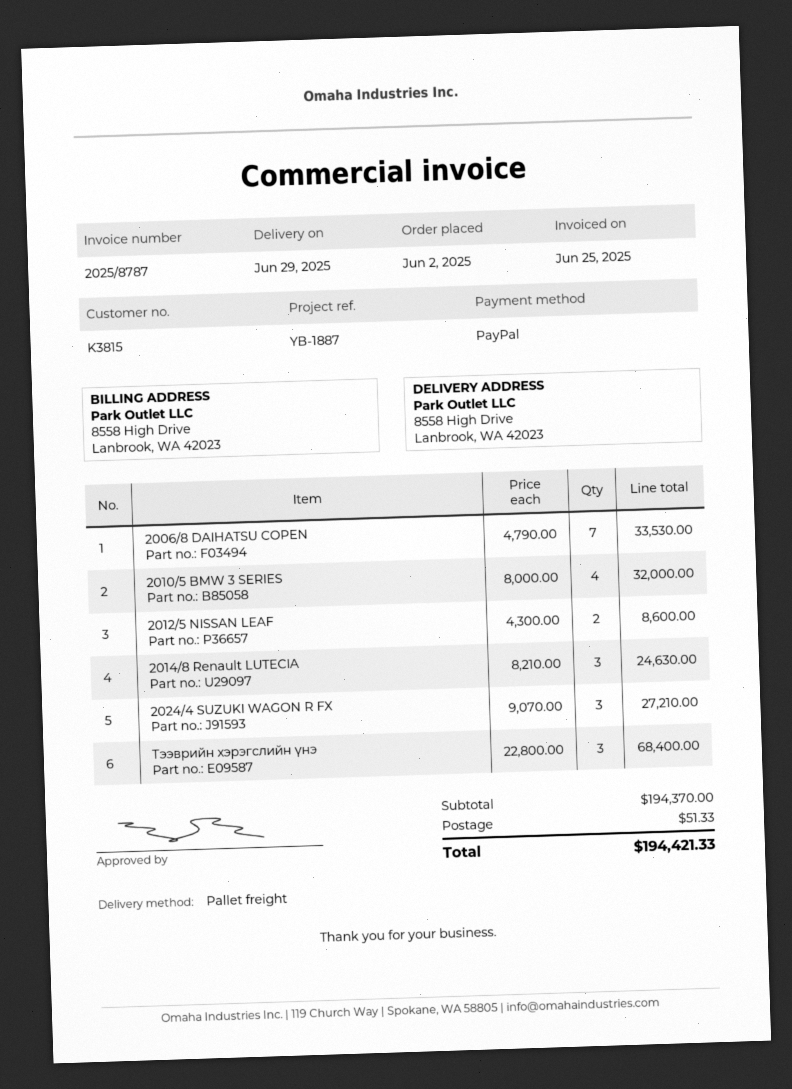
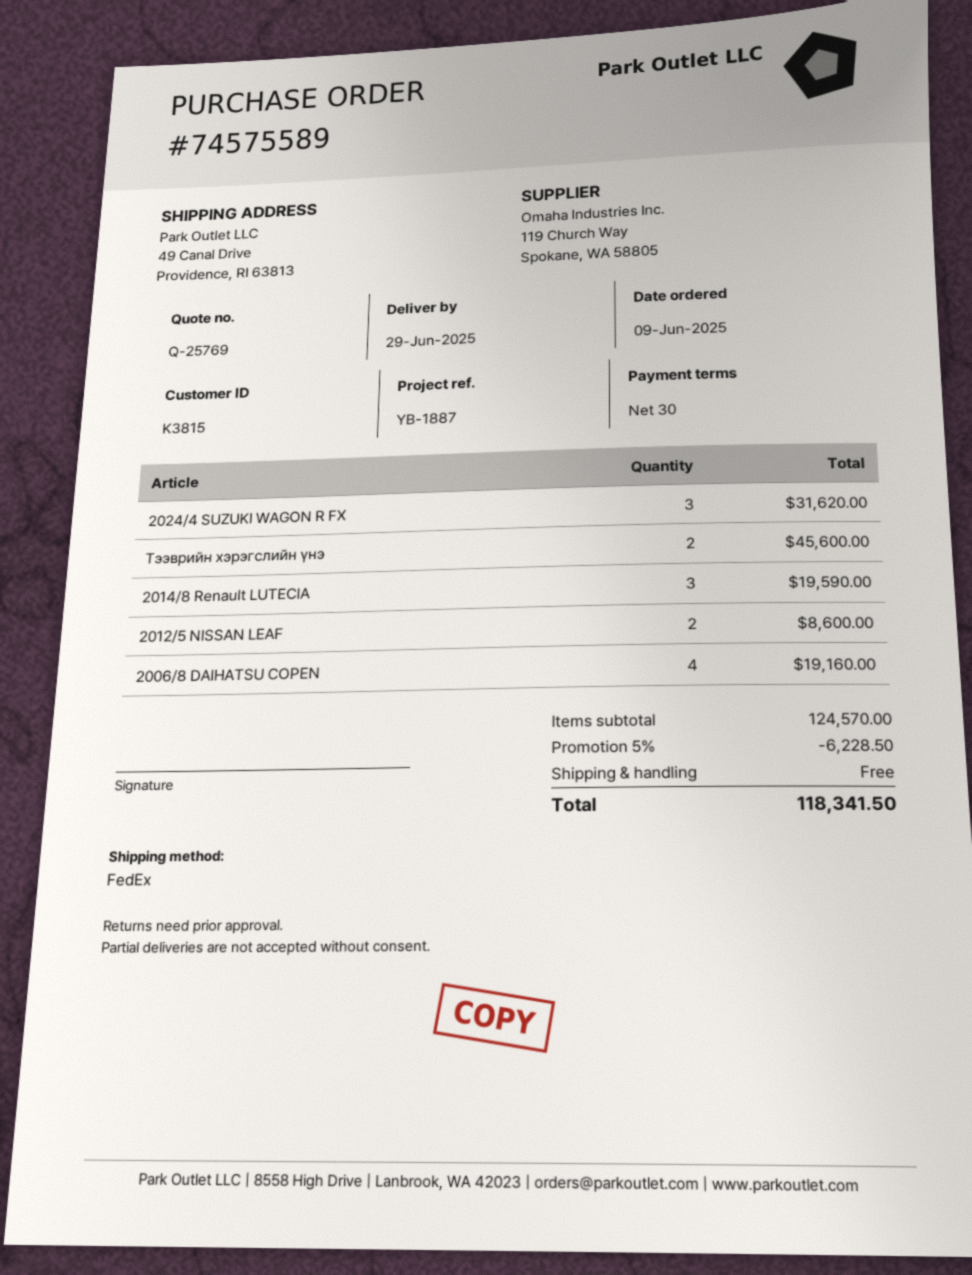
order date: 2025-06-02 -> 2025-06-09
shipping method: pallet freight -> FedEx
ship to: 8558 High Drive, Lanbrook, WA 42023 -> 49 Canal Drive, Providence, RI 63813
2006/8 DAIHATSU COPEN: 7 for 33530.00 -> 4 for 19160.00
2010/5 BMW 3 SERIES: 4 for 32000.00 -> none
2014/8 Renault LUTECIA: 3 for 24630.00 -> 3 for 19590.00
2024/4 SUZUKI WAGON R FX: 3 for 27210.00 -> 3 for 31620.00
Тээврийн хэрэгслийн үнэ: 3 for 68400.00 -> 2 for 45600.00
subtotal: 194370.00 -> 124570.00
discount: none -> 5% = 6228.50
shipping: 51.33 -> 0.00
total: 194421.33 -> 118341.50

